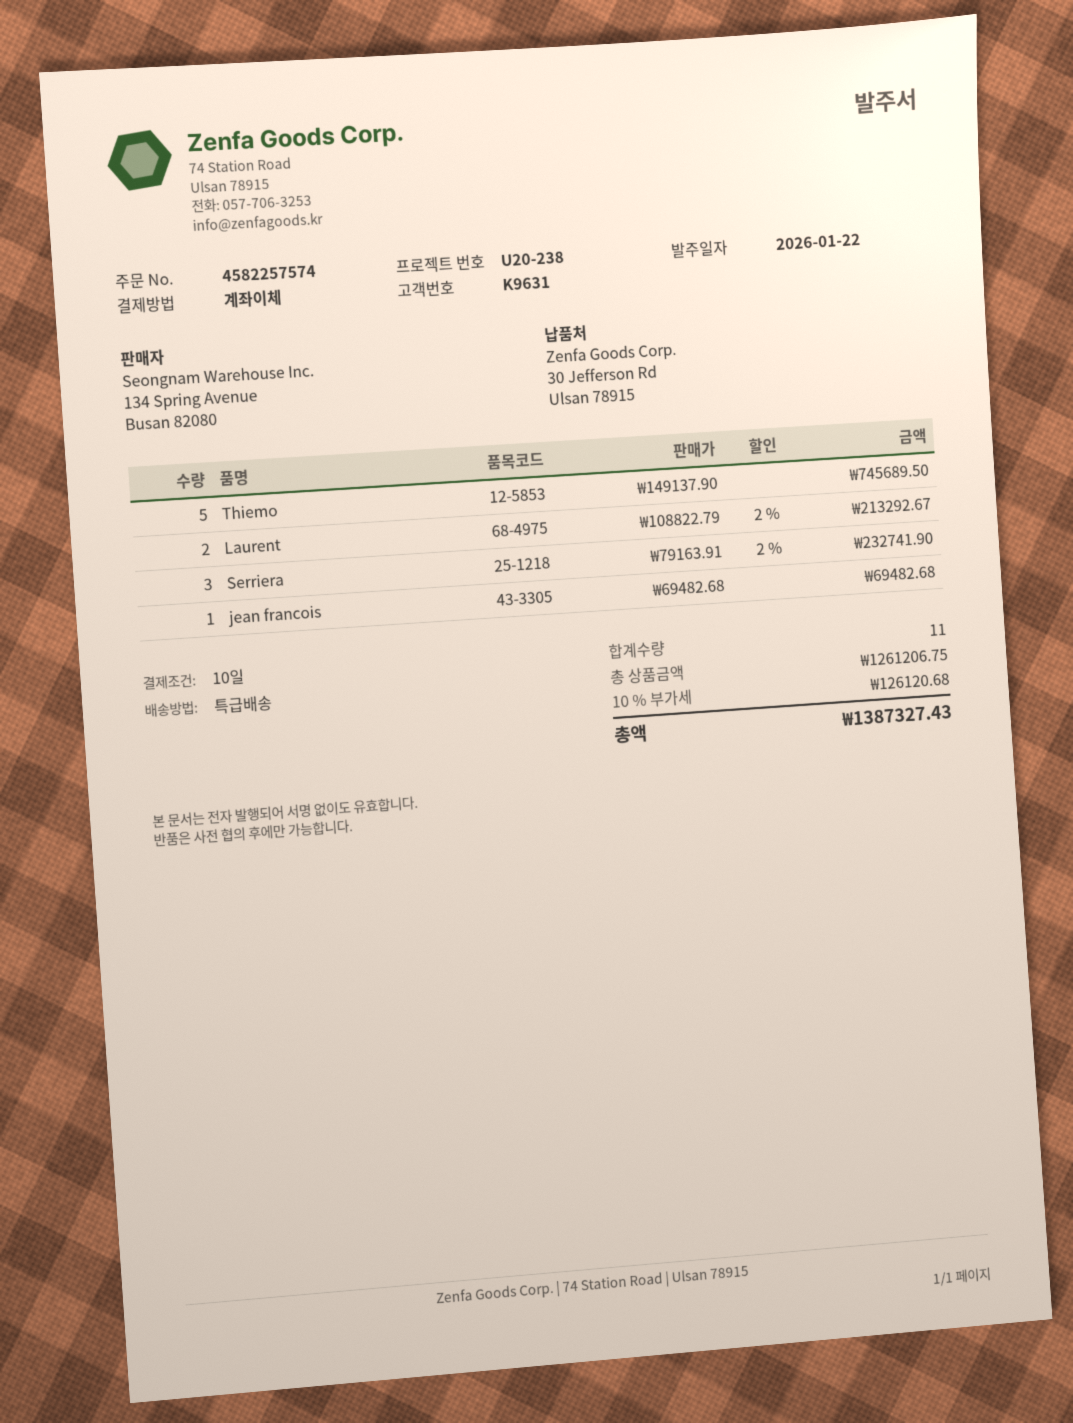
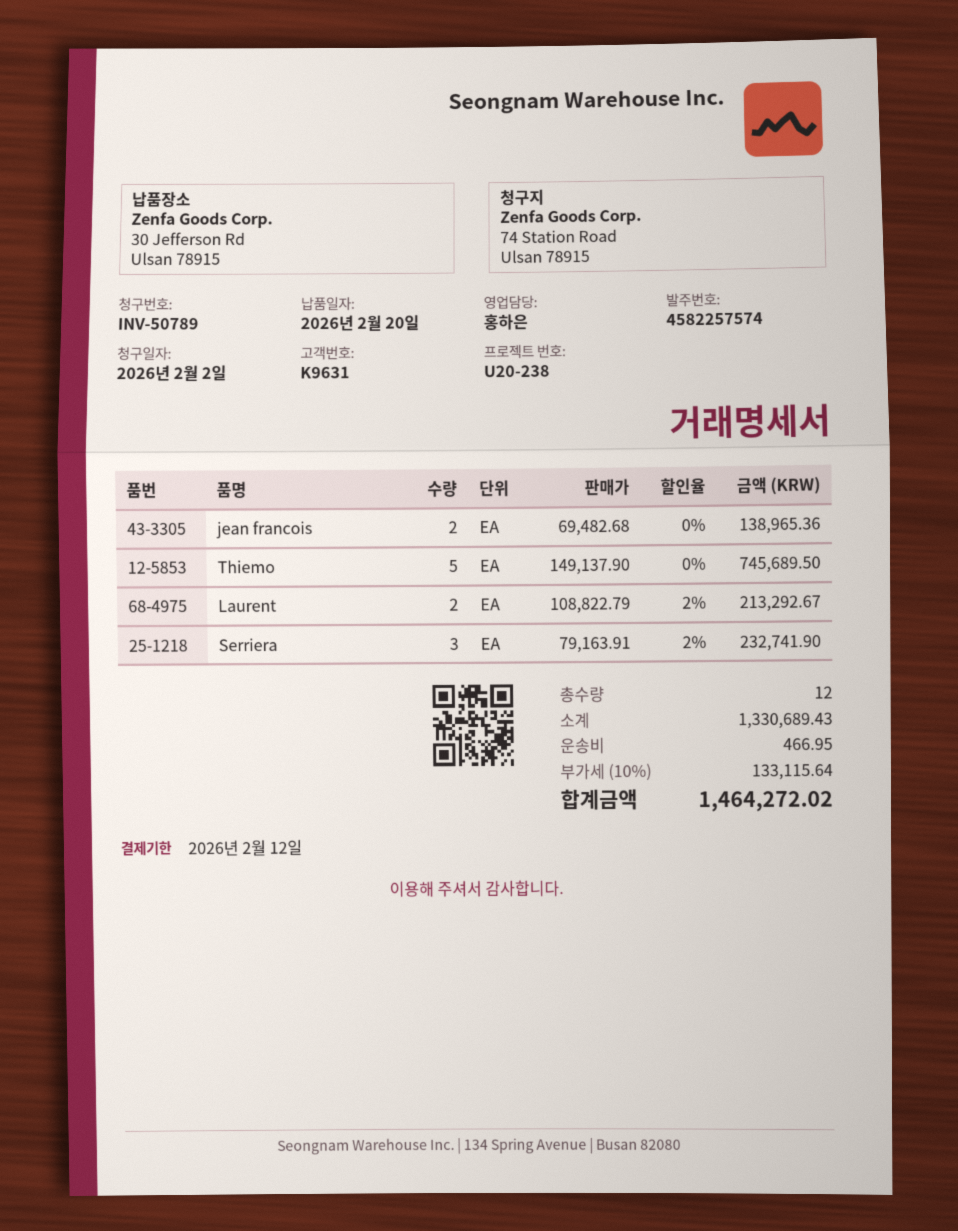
jean francois: 1 x 69482.68 = 69482.68 -> 2 x 69482.68 = 138965.36
total quantity: 11 -> 12
subtotal: 1261206.75 -> 1330689.43
shipping: none -> 466.95
tax: 10% = 126120.68 -> 10% = 133115.64
total: 1387327.43 -> 1464272.02

